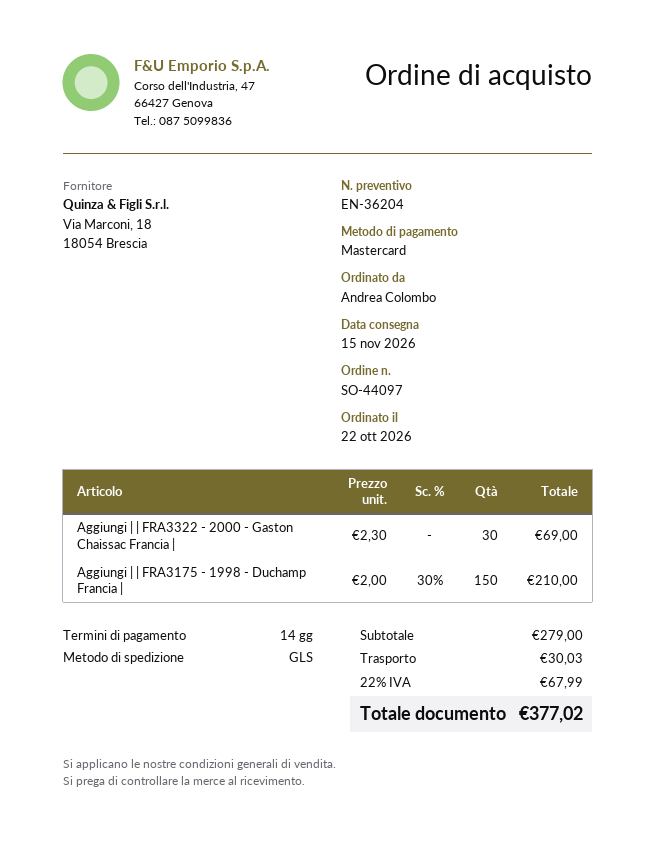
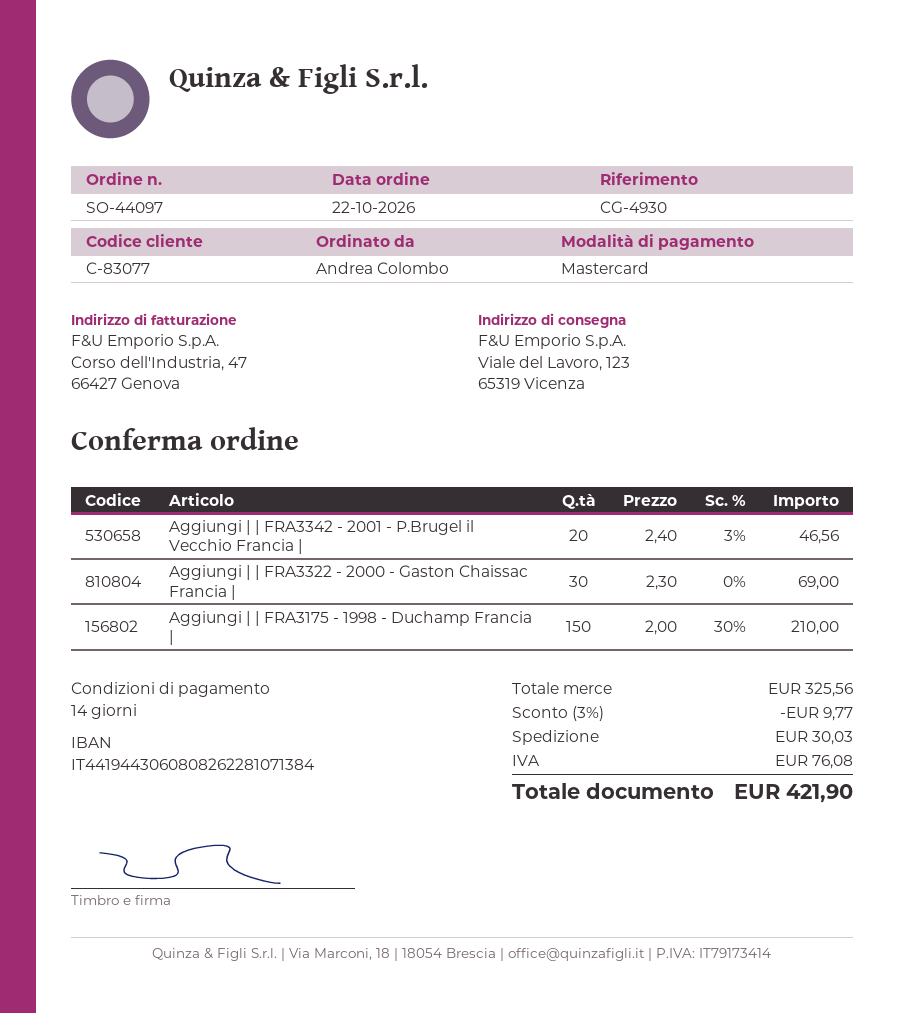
Aggiungi | | FRA3342 - 2001 - P.Brugel il Vecchio Francia |: none -> 20 x 2.40 - 3% = 46.56
subtotal: 279.00 -> 325.56
discount: none -> 3% = 9.77
tax: 67.99 -> 76.08
total: 377.02 -> 421.90

